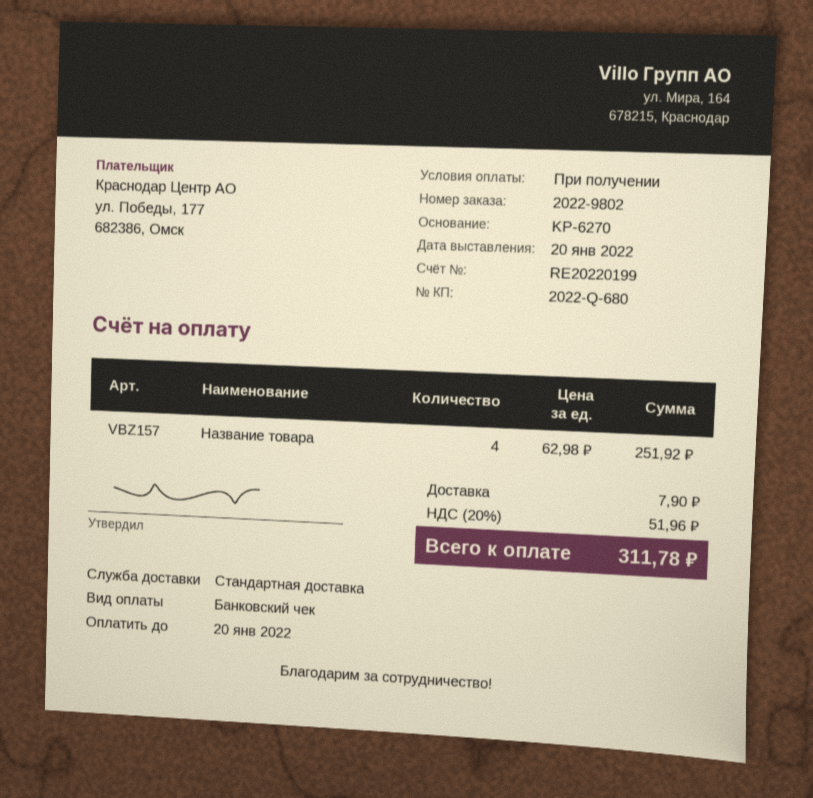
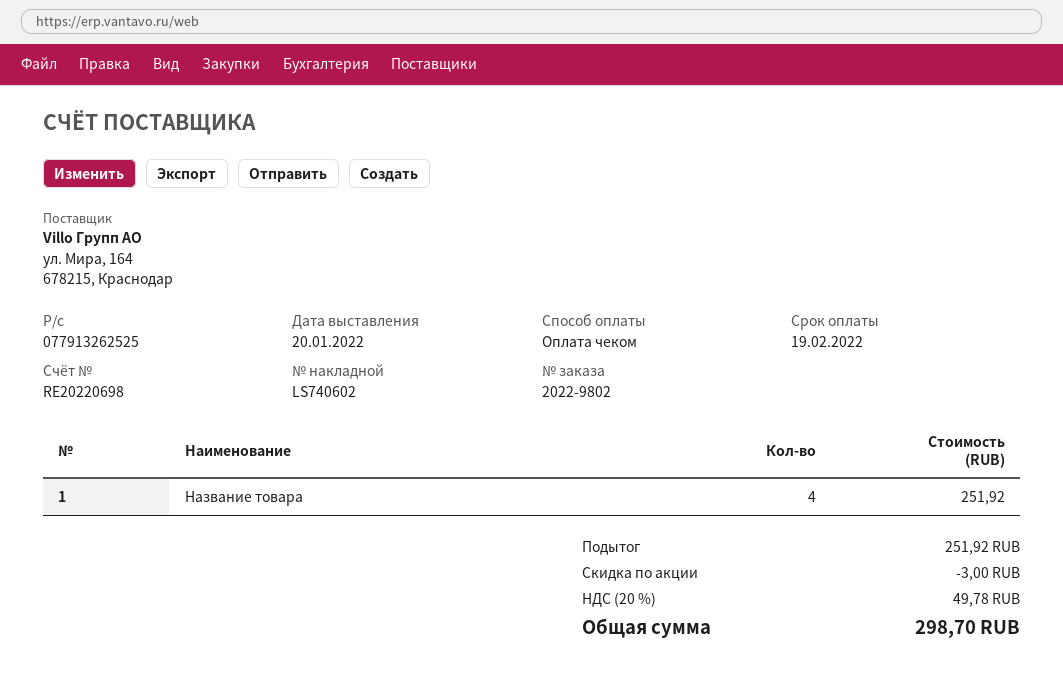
invoice number: RE20220199 -> RE20220698
due date: 2022-01-20 -> 2022-02-19
discount: none -> 3.00
shipping: 7.90 -> none
tax: 20% = 51.96 -> 20% = 49.78
total: 311.78 -> 298.70

